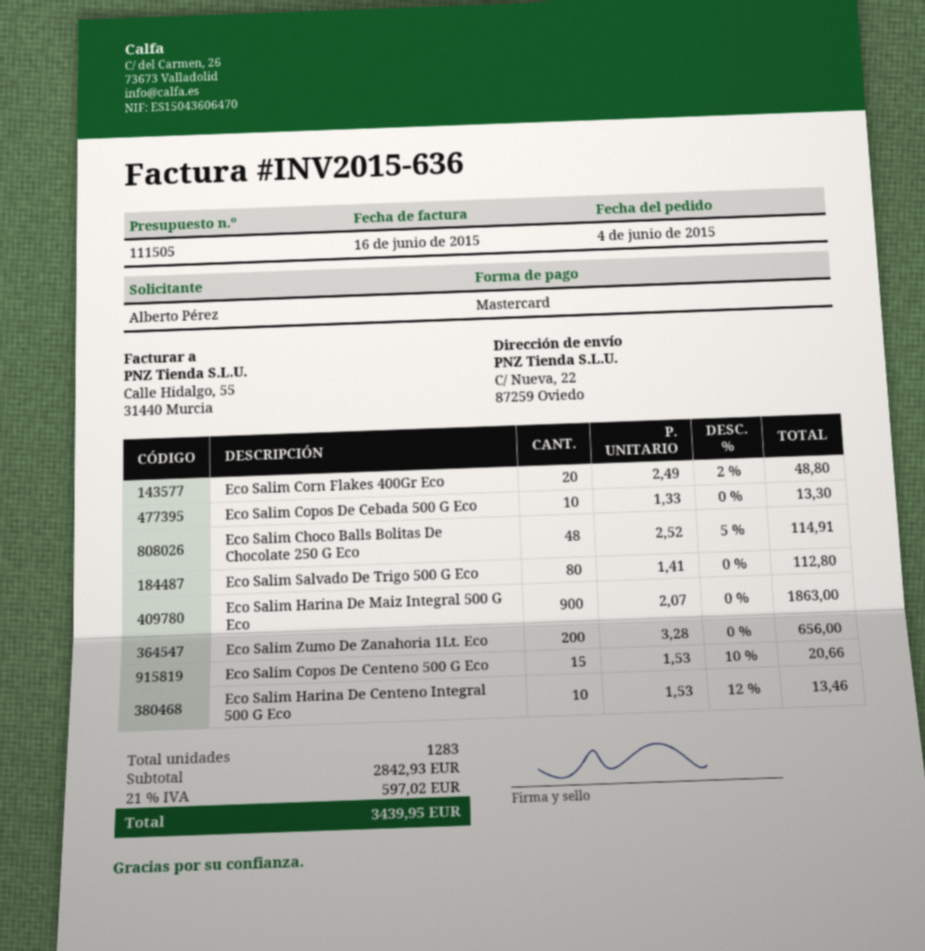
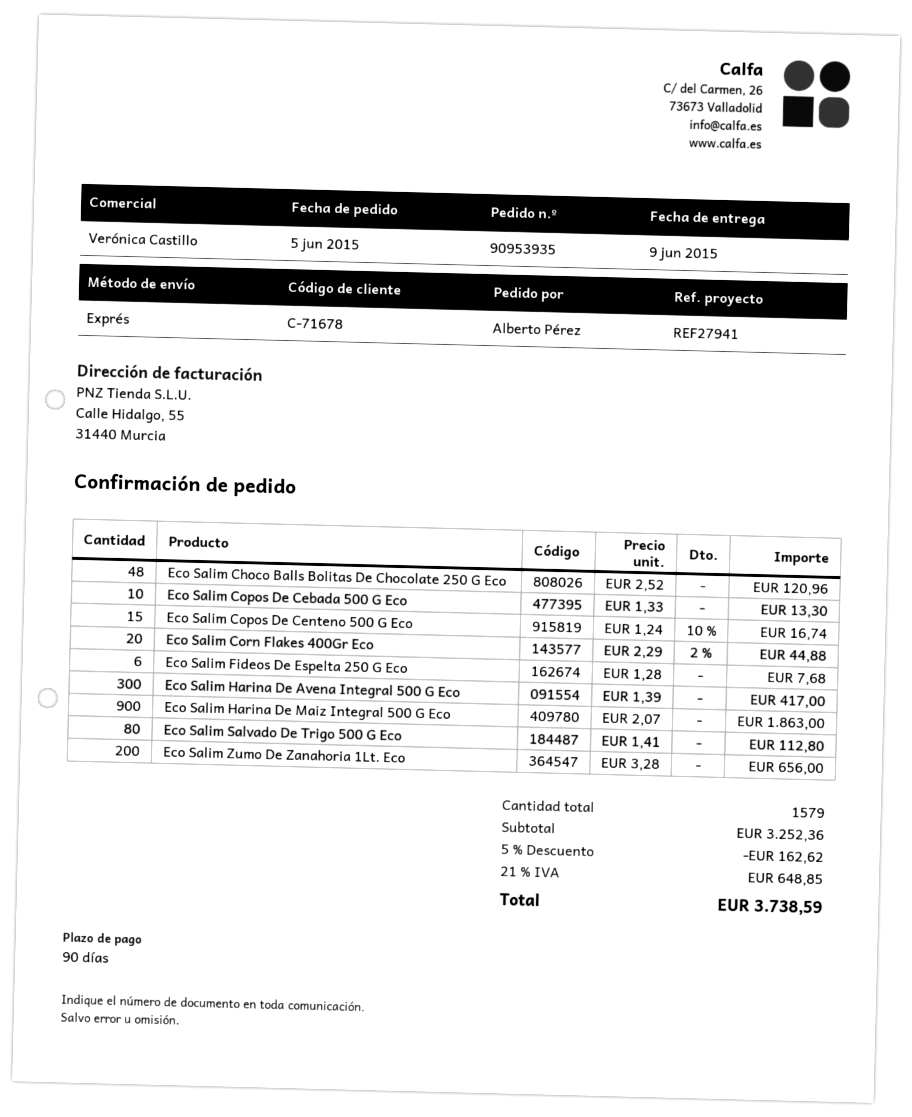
order date: 2015-06-04 -> 2015-06-05
Eco Salim Corn Flakes 400Gr Eco: 20 x 2.49 - 2% = 48.80 -> 20 x 2.29 - 2% = 44.88
Eco Salim Choco Balls Bolitas De Chocolate 250 G Eco: 48 x 2.52 - 5% = 114.91 -> 48 x 2.52 = 120.96
Eco Salim Copos De Centeno 500 G Eco: 15 x 1.53 - 10% = 20.66 -> 15 x 1.24 - 10% = 16.74
Eco Salim Harina De Centeno Integral 500 G Eco: 10 x 1.53 - 12% = 13.46 -> none
Eco Salim Fideos De Espelta 250 G Eco: none -> 6 x 1.28 = 7.68
Eco Salim Harina De Avena Integral 500 G Eco: none -> 300 x 1.39 = 417.00
total quantity: 1283 -> 1579
subtotal: 2842.93 -> 3252.36
discount: none -> 5% = 162.62
tax: 21% = 597.02 -> 21% = 648.85
total: 3439.95 -> 3738.59

